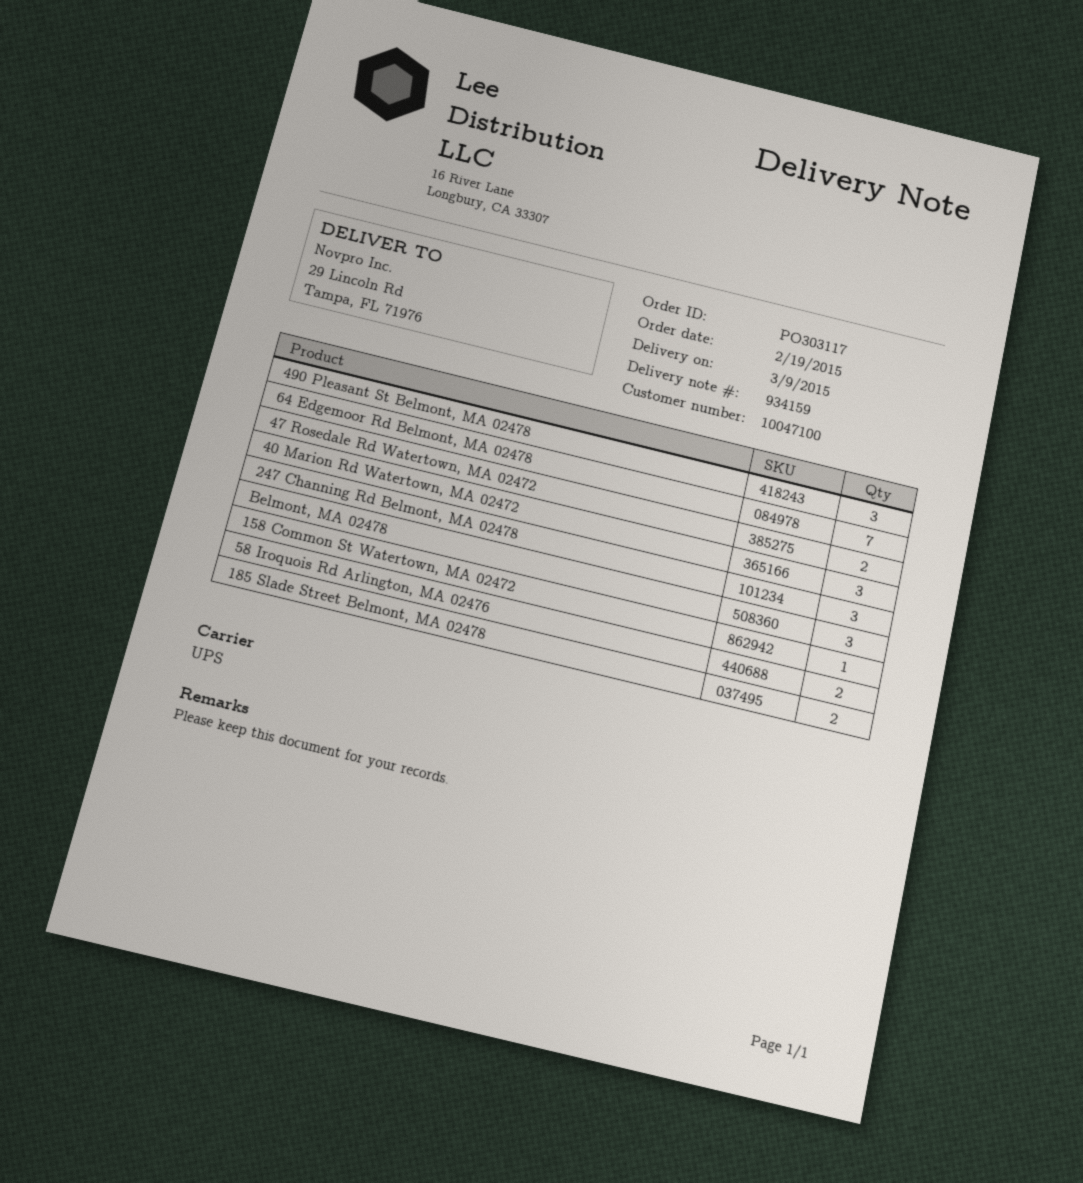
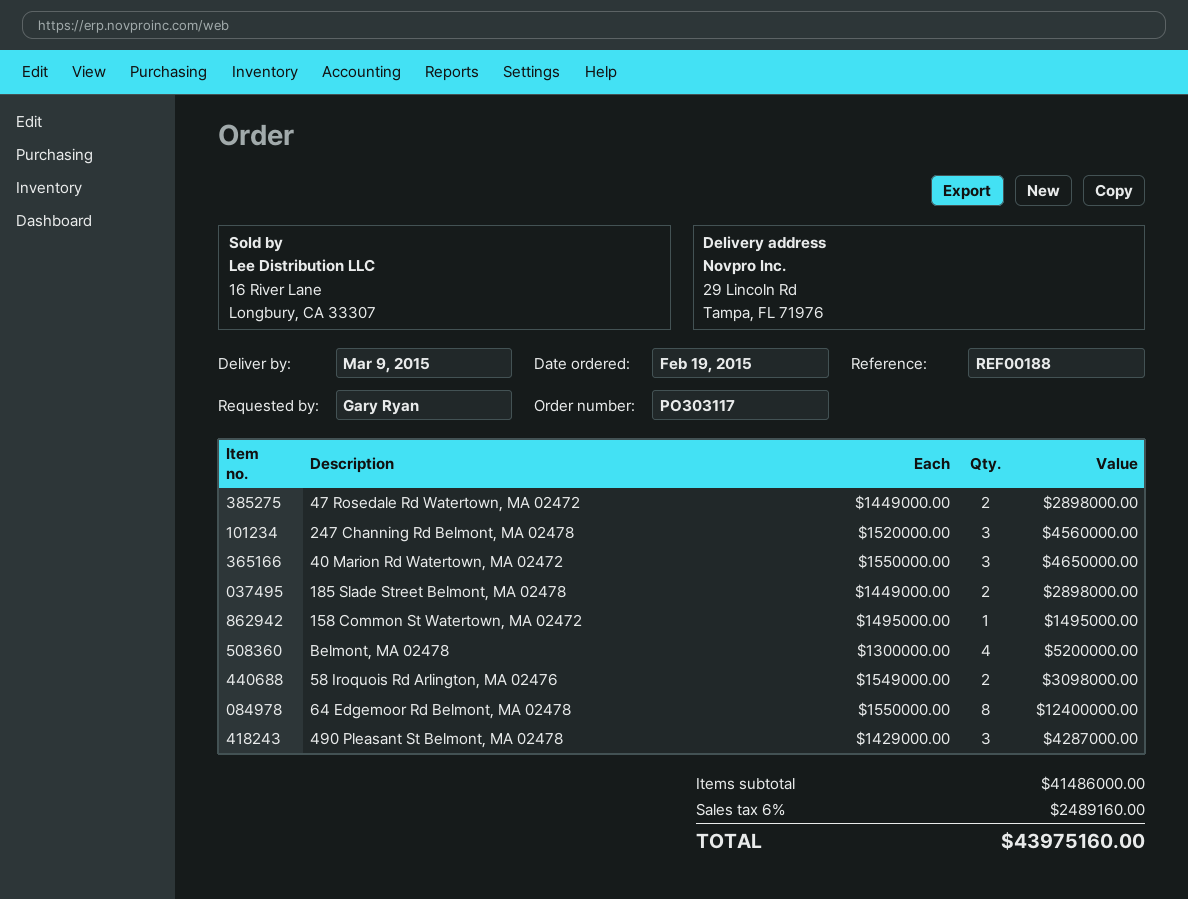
64 Edgemoor Rd Belmont, MA 02478: 7 -> 8
Belmont, MA 02478: 3 -> 4

